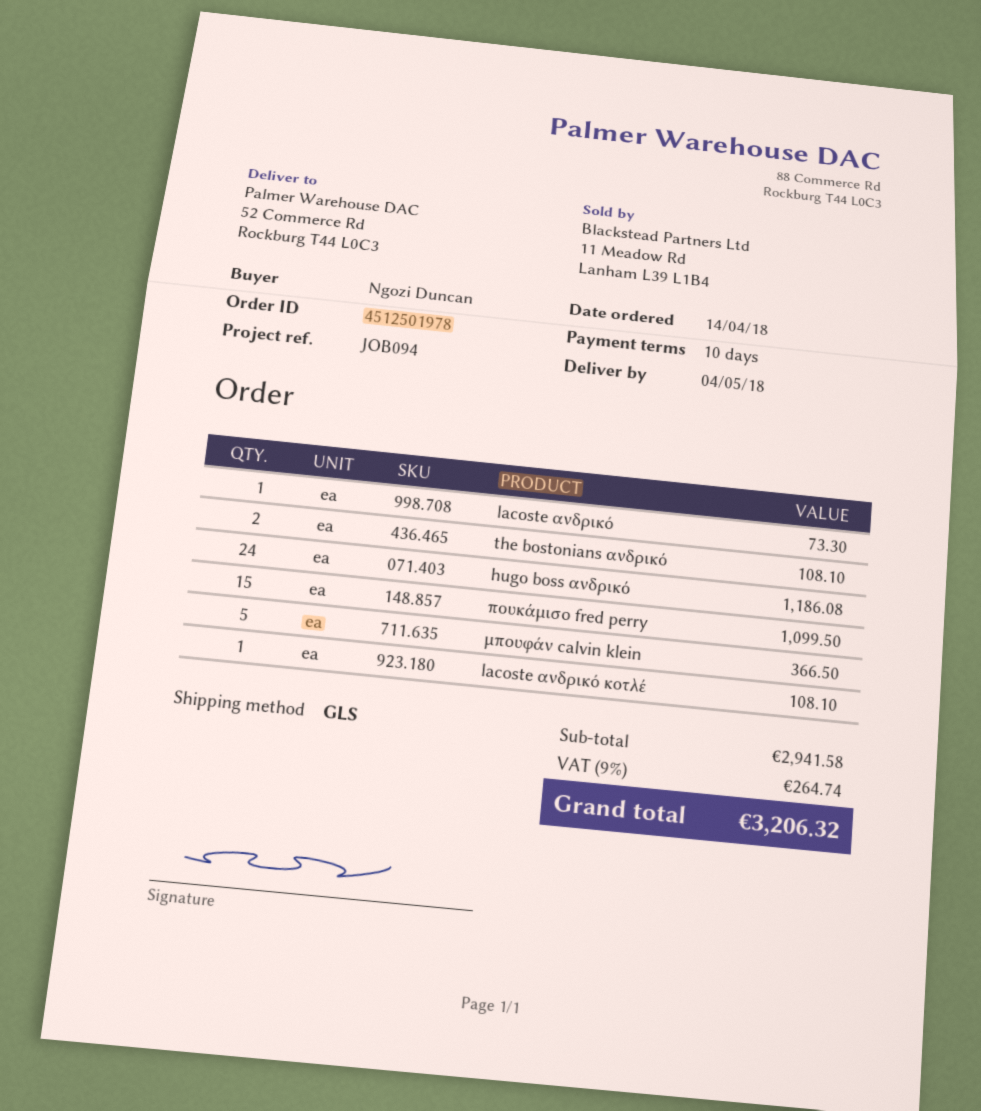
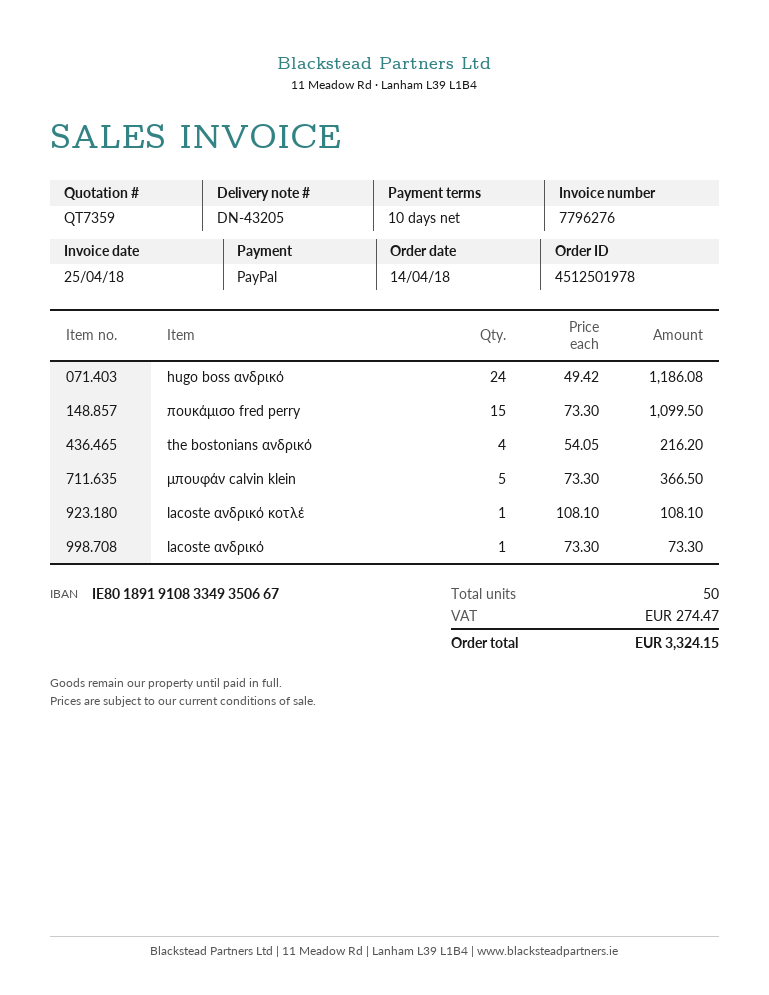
the bostonians ανδρικό: 2 for 108.10 -> 4 for 216.20
tax: 264.74 -> 274.47
total: 3206.32 -> 3324.15

